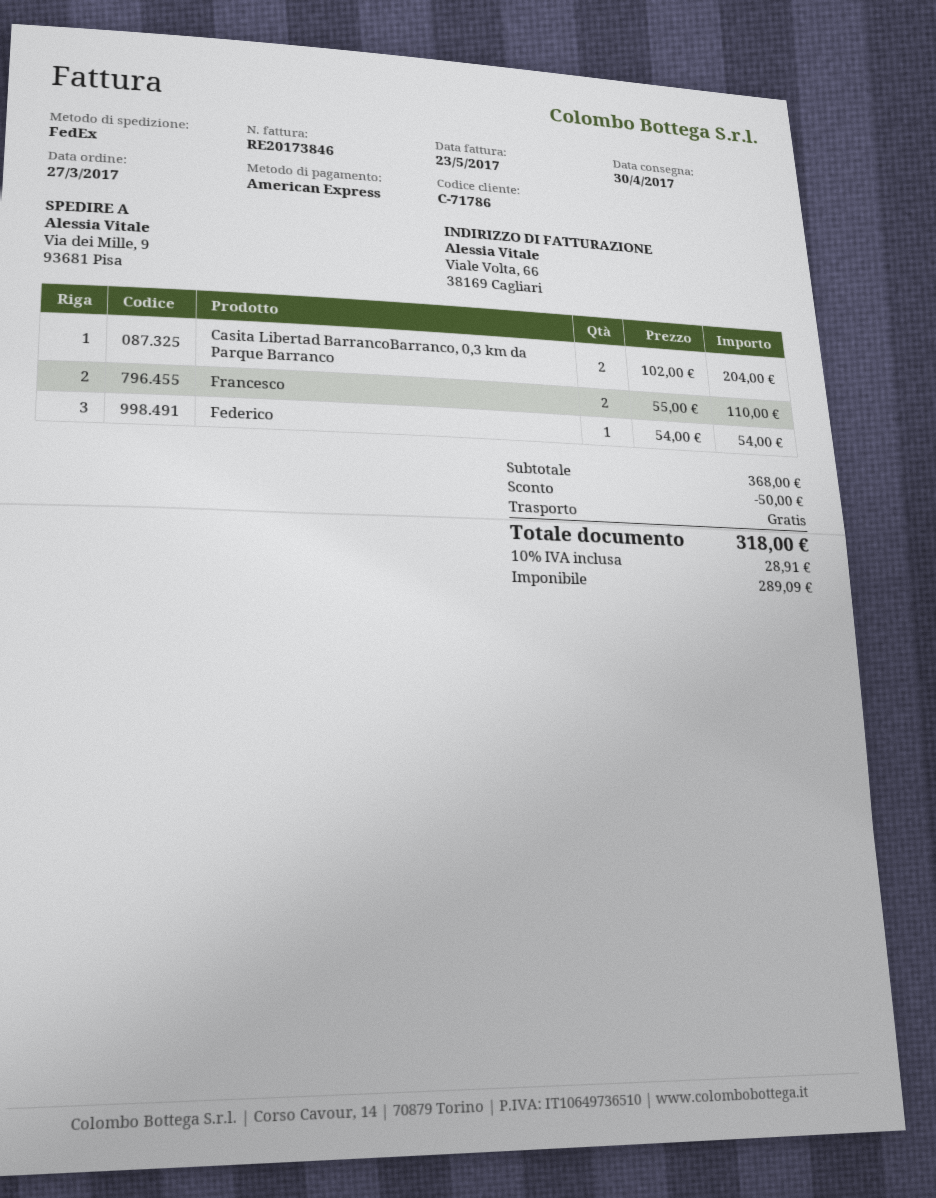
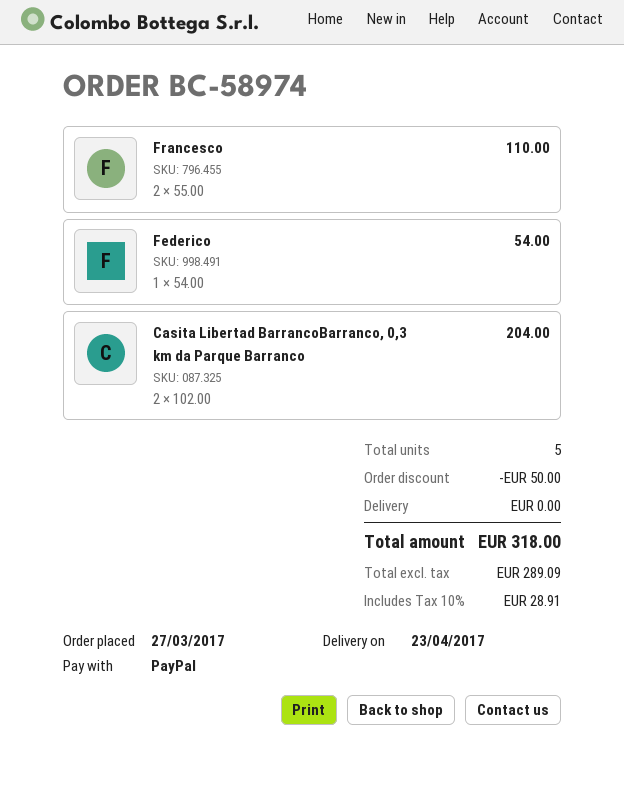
delivery date: 2017-04-30 -> 2017-04-23
payment method: American Express -> PayPal

